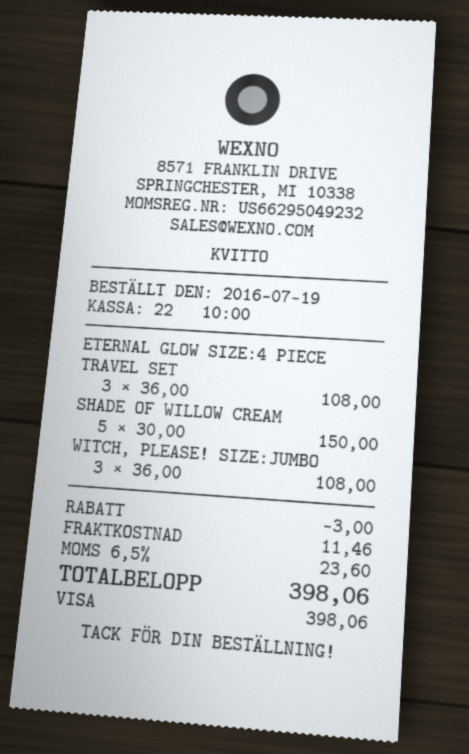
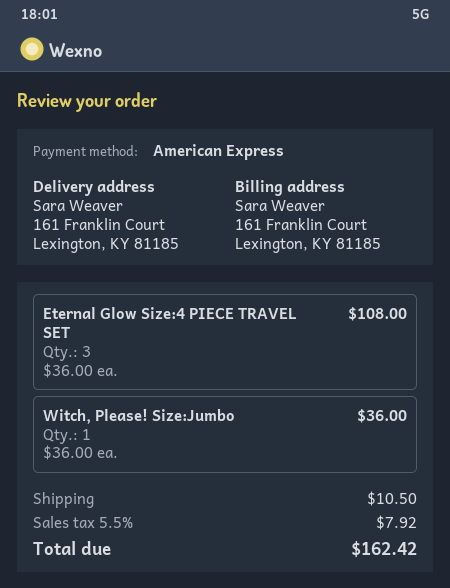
payment method: Visa -> American Express
SHADE OF WILLOW CREAM: 5 x 30.00 = 150.00 -> none
WITCH, PLEASE! SIZE:JUMBO: 3 x 36.00 = 108.00 -> 1 x 36.00 = 36.00
discount: 3.00 -> none
shipping: 11.46 -> 10.50
tax: 6.5% = 23.60 -> 5.5% = 7.92
total: 398.06 -> 162.42

